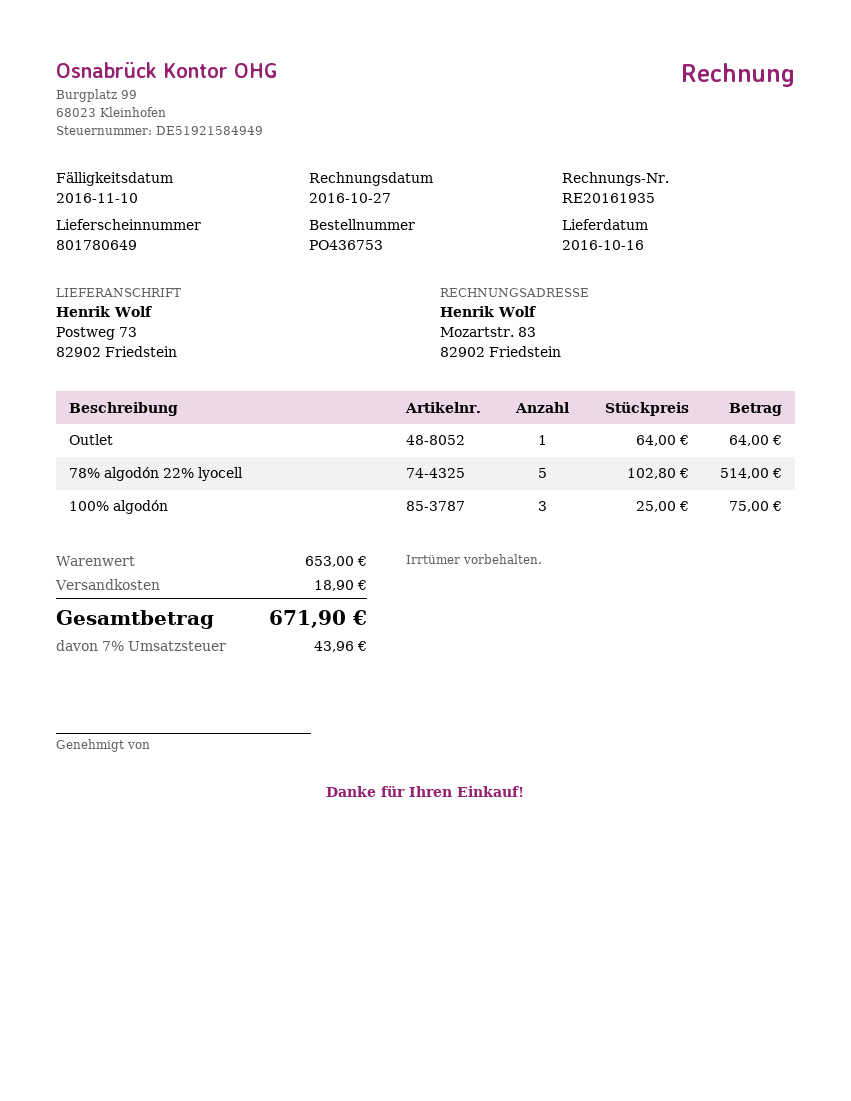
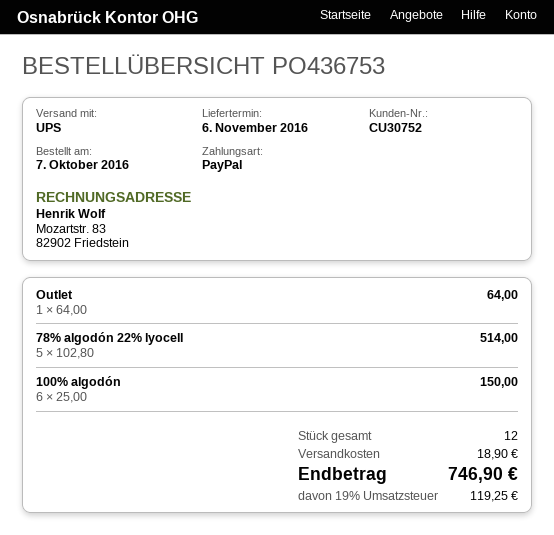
delivery date: 2016-10-16 -> 2016-11-06
100% algodón: 3 x 25.00 = 75.00 -> 6 x 25.00 = 150.00
tax: 7% = 43.96 -> 19% = 119.25
total: 671.90 -> 746.90

